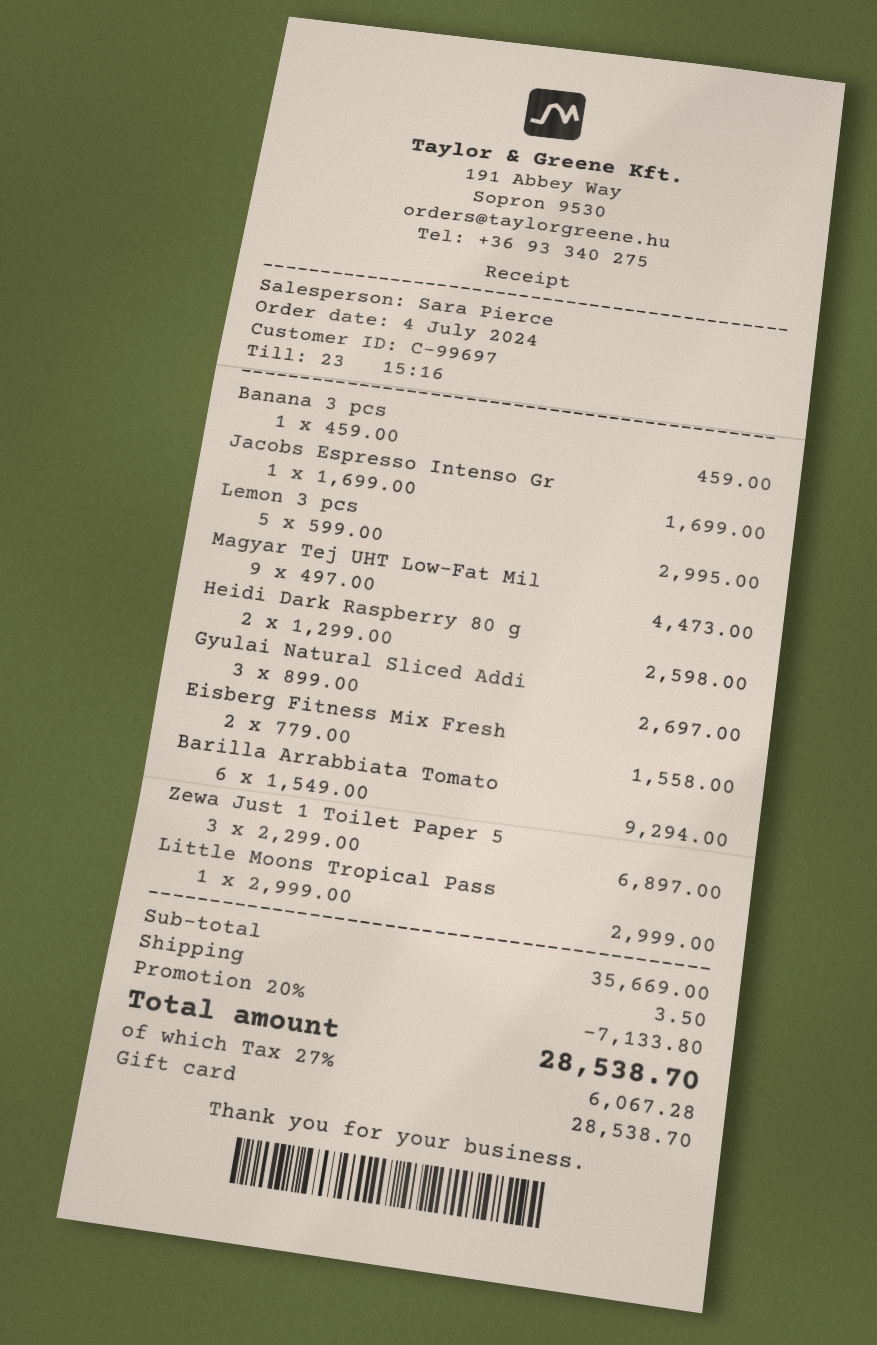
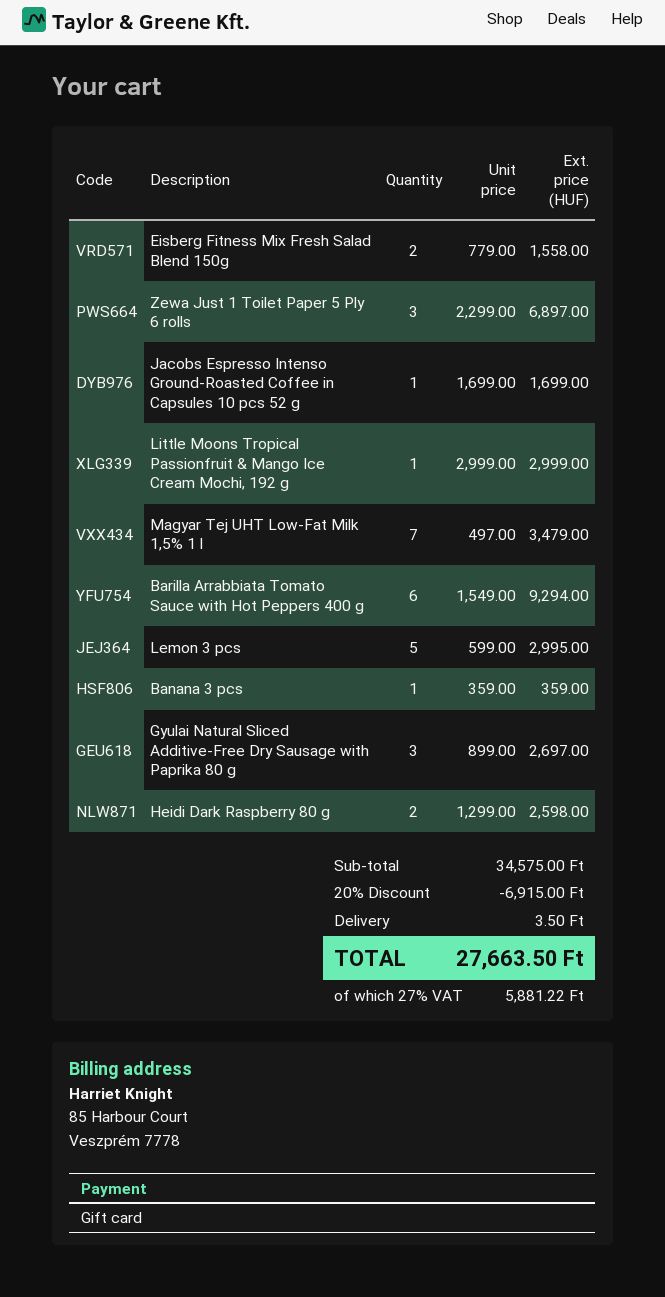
Banana 3 pcs: 1 x 459.00 = 459.00 -> 1 x 359.00 = 359.00
Magyar Tej UHT Low-Fat Mil: 9 x 497.00 = 4473.00 -> 7 x 497.00 = 3479.00
subtotal: 35669.00 -> 34575.00
discount: 20% = 7133.80 -> 20% = 6915.00
tax: 27% = 6067.28 -> 27% = 5881.22
total: 28538.70 -> 27663.50

